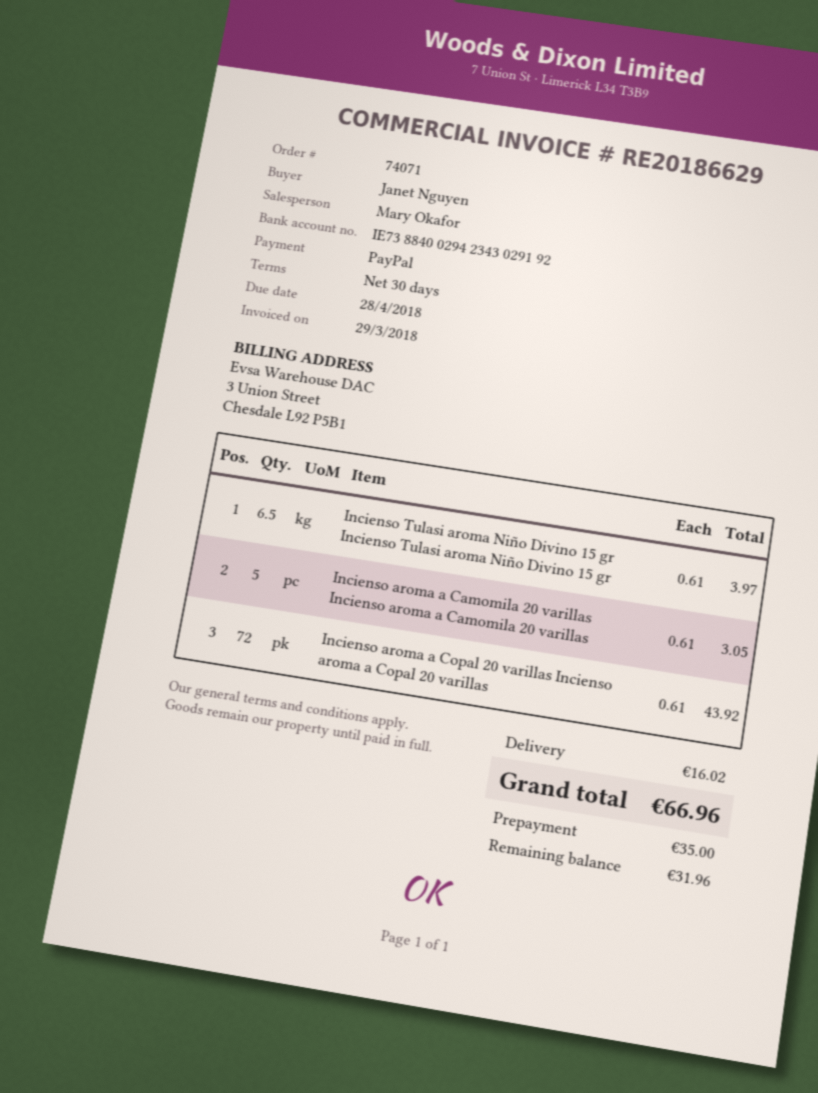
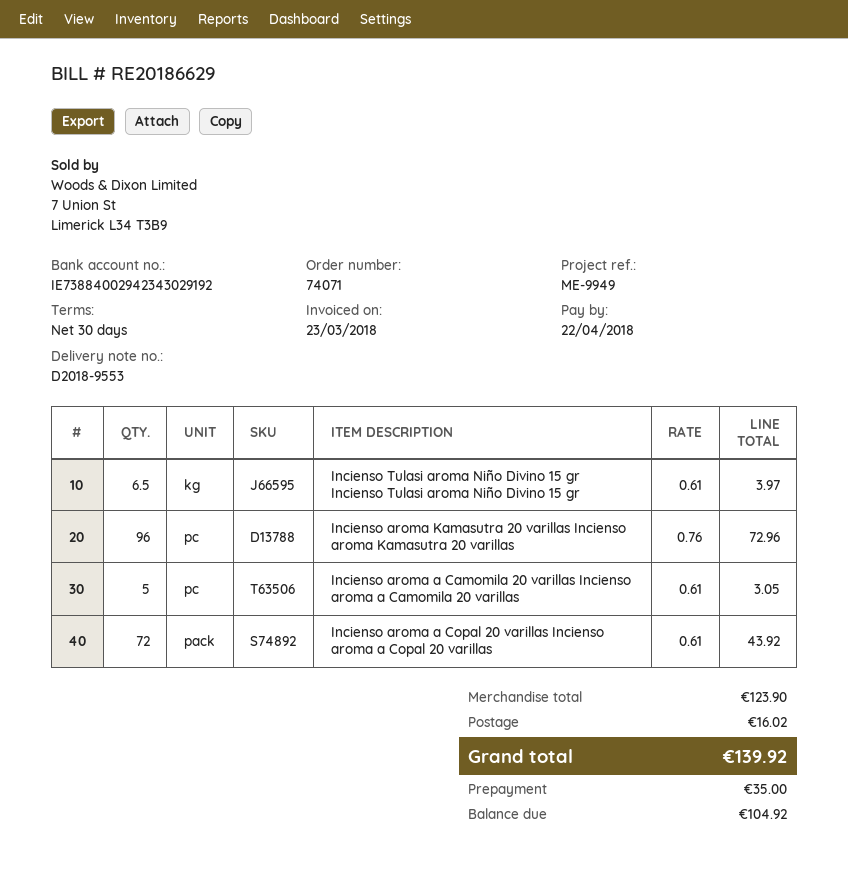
invoice date: 2018-03-29 -> 2018-03-23
due date: 2018-04-28 -> 2018-04-22
Incienso aroma Kamasutra 20 varillas Incienso aroma Kamasutra 20 varillas: none -> 96 x 0.76 = 72.96
total: 66.96 -> 139.92
balance: 31.96 -> 104.92

